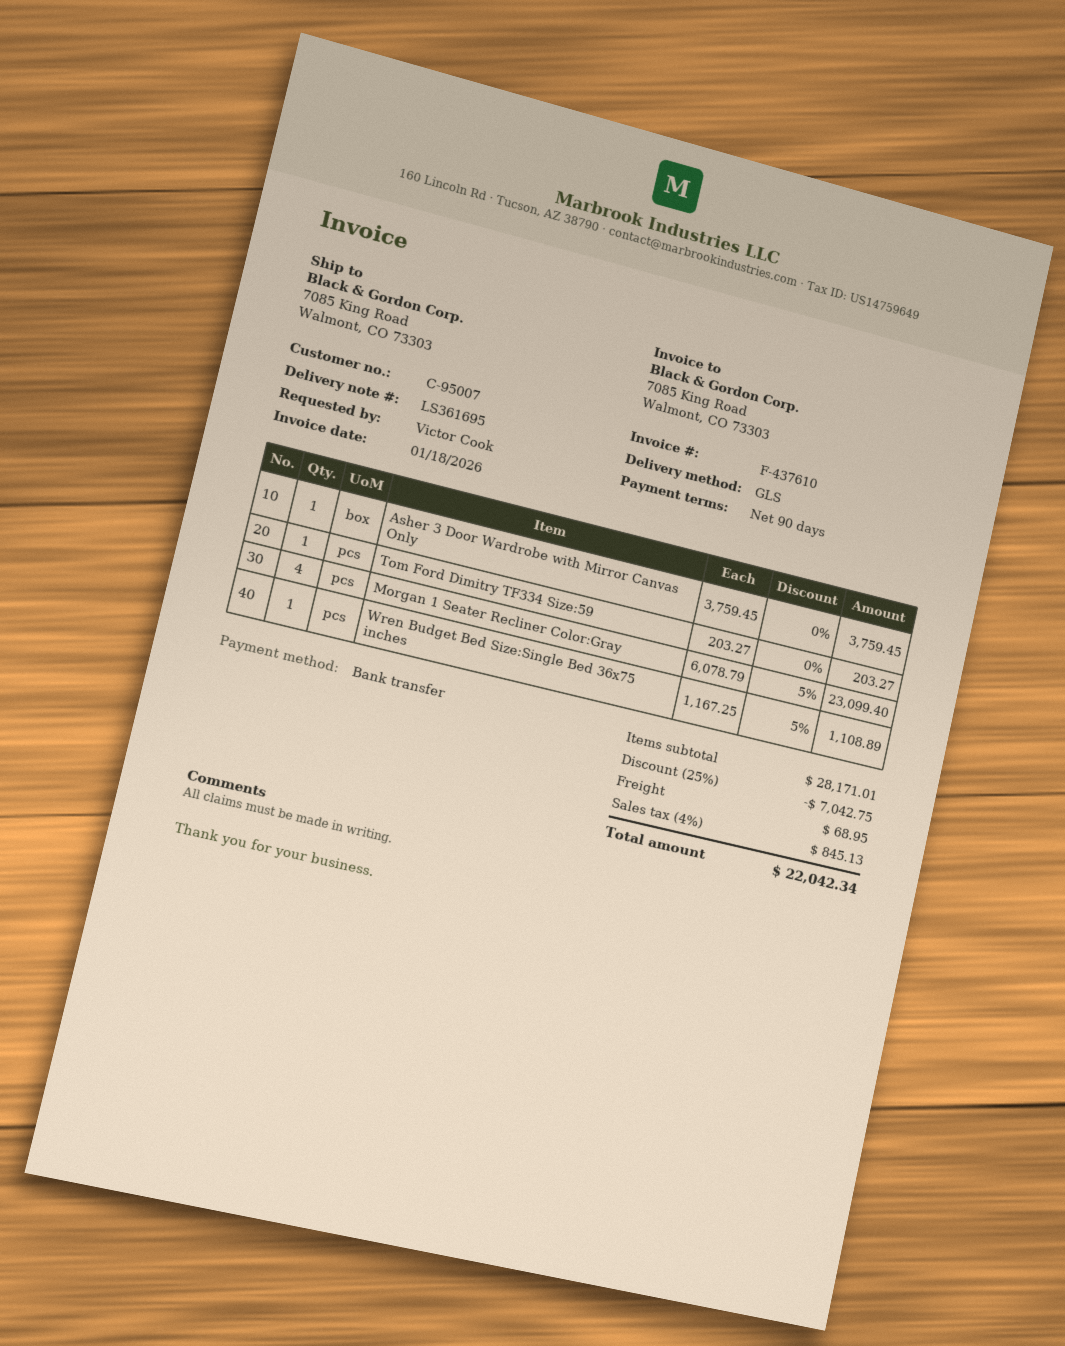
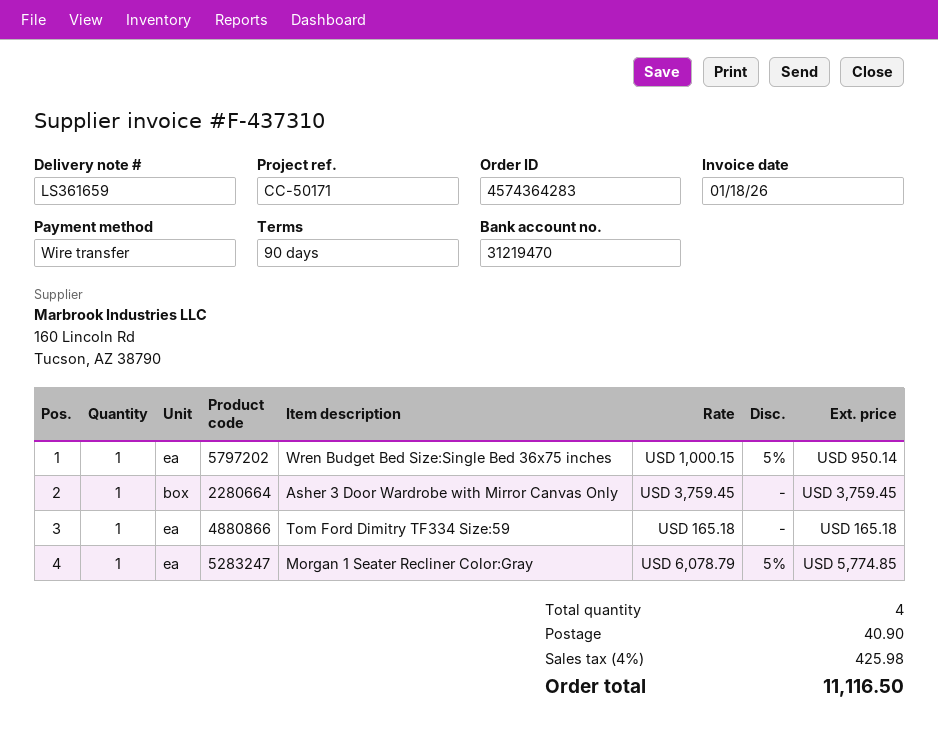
delivery note number: LS361695 -> LS361659
invoice number: F-437610 -> F-437310
Tom Ford Dimitry TF334 Size:59: 1 x 203.27 = 203.27 -> 1 x 165.18 = 165.18
Morgan 1 Seater Recliner Color:Gray: 4 x 6078.79 - 5% = 23099.40 -> 1 x 6078.79 - 5% = 5774.85
Wren Budget Bed Size:Single Bed 36x75 inches: 1 x 1167.25 - 5% = 1108.89 -> 1 x 1000.15 - 5% = 950.14
discount: 25% = 7042.75 -> none
shipping: 68.95 -> 40.90
tax: 4% = 845.13 -> 4% = 425.98
total: 22042.34 -> 11116.50

